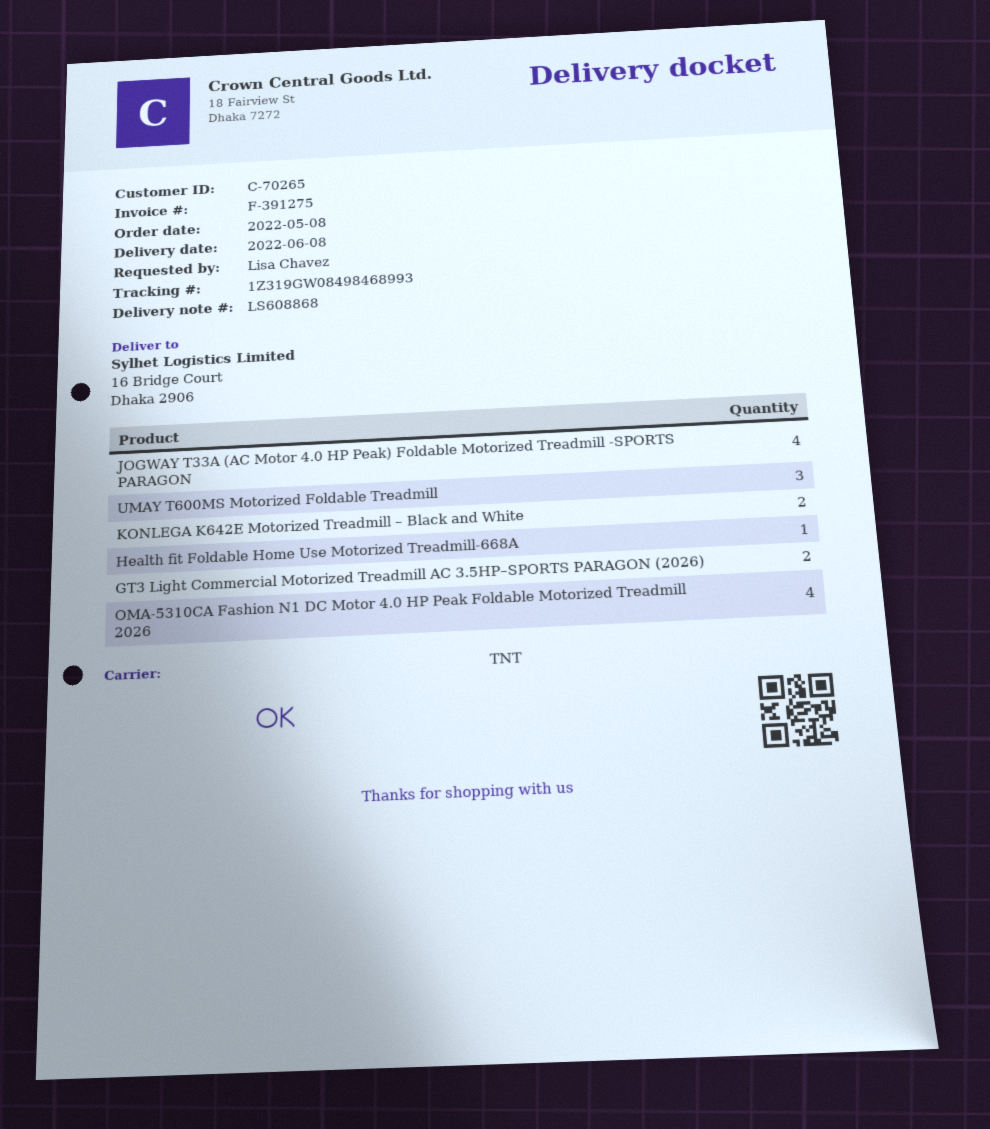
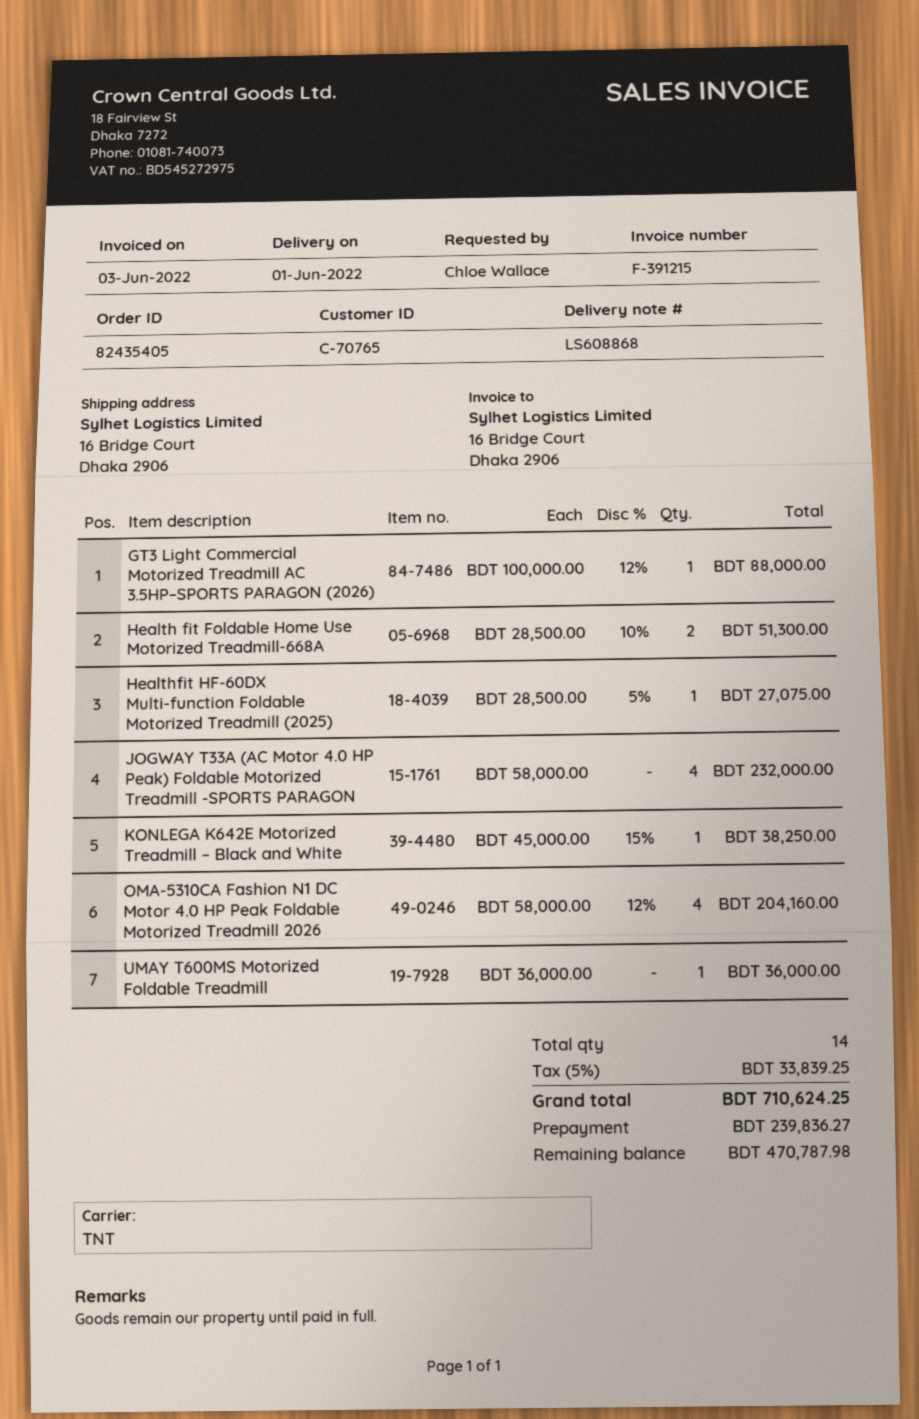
delivery date: 2022-06-08 -> 2022-06-01
invoice number: F-391275 -> F-391215
customer number: C-70265 -> C-70765
ordered by: Lisa Chavez -> Chloe Wallace
UMAY T600MS Motorized Foldable Treadmill: 3 -> 1
KONLEGA K642E Motorized Treadmill – Black and White: 2 -> 1
Health fit Foldable Home Use Motorized Treadmill-668A: 1 -> 2
GT3 Light Commercial Motorized Treadmill AC 3.5HP–SPORTS PARAGON (2026): 2 -> 1
Healthfit HF-60DX Multi-function Foldable Motorized Treadmill (2025): none -> 1

